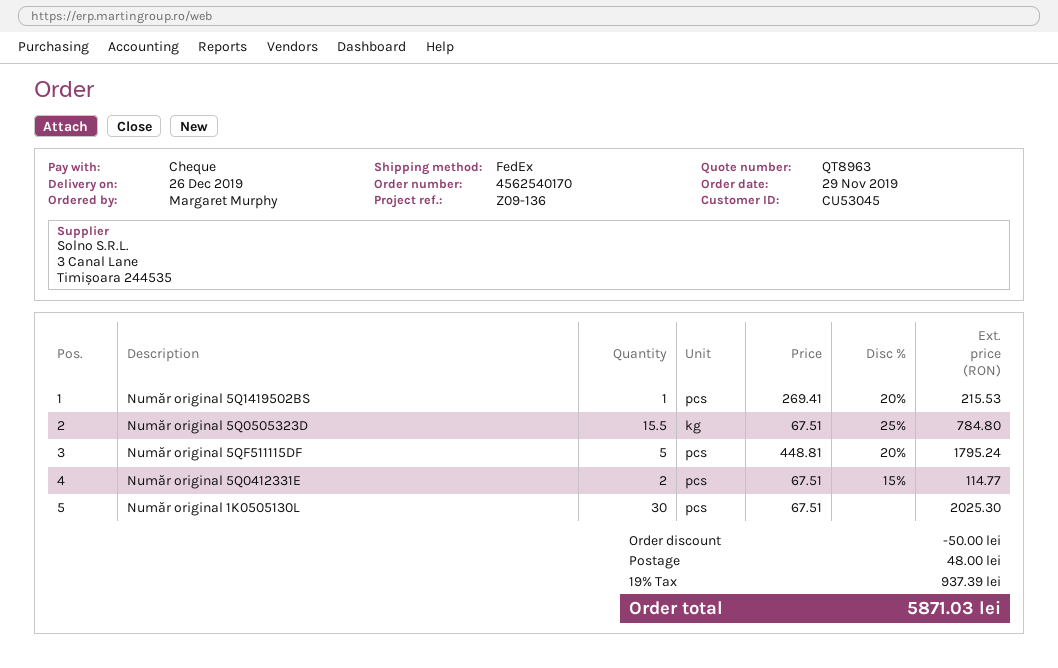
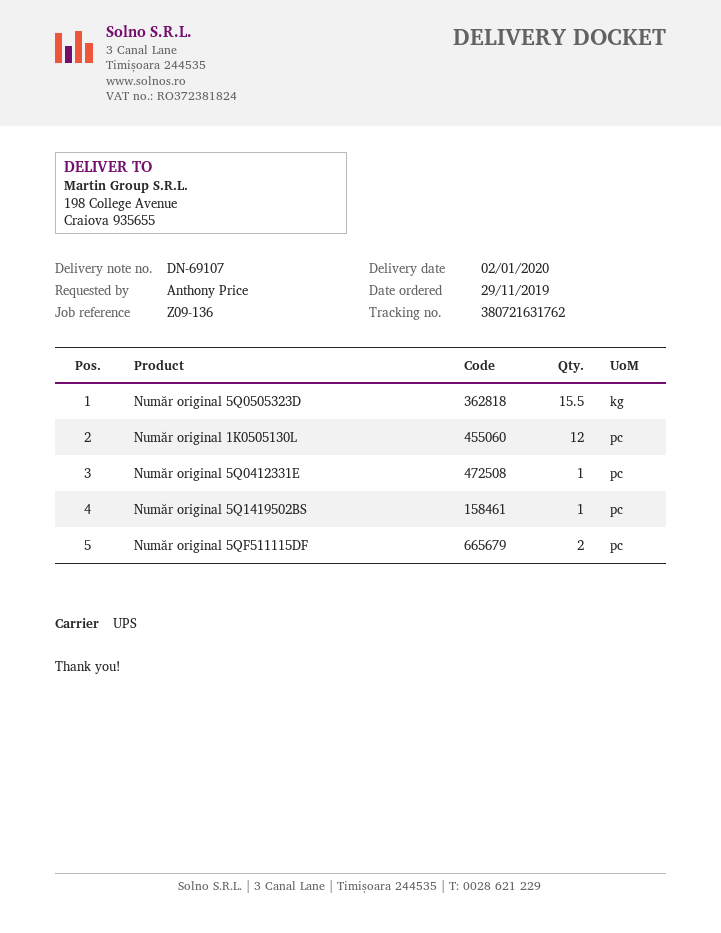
delivery date: 2019-12-26 -> 2020-01-02
ordered by: Margaret Murphy -> Anthony Price
shipping method: FedEx -> UPS
Număr original 5QF511115DF: 5 -> 2
Număr original 5Q0412331E: 2 -> 1
Număr original 1K0505130L: 30 -> 12

